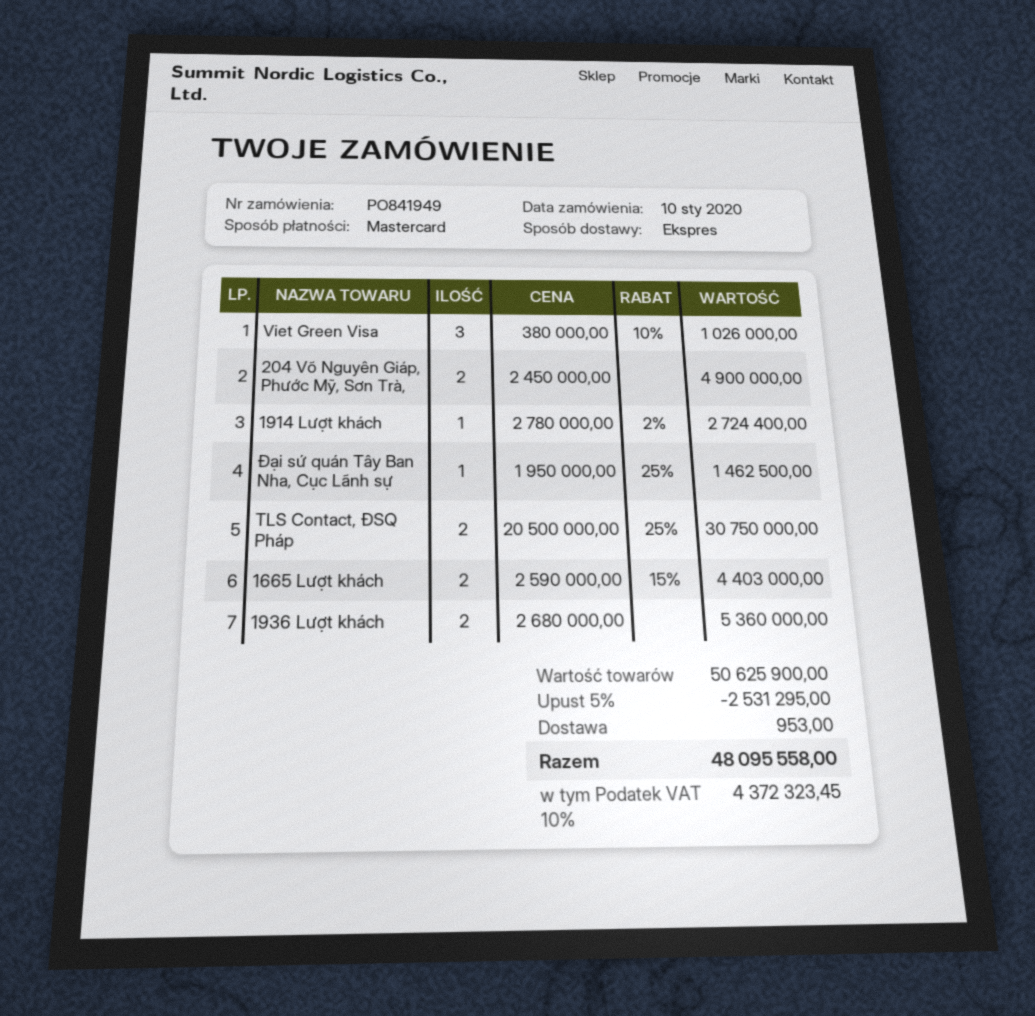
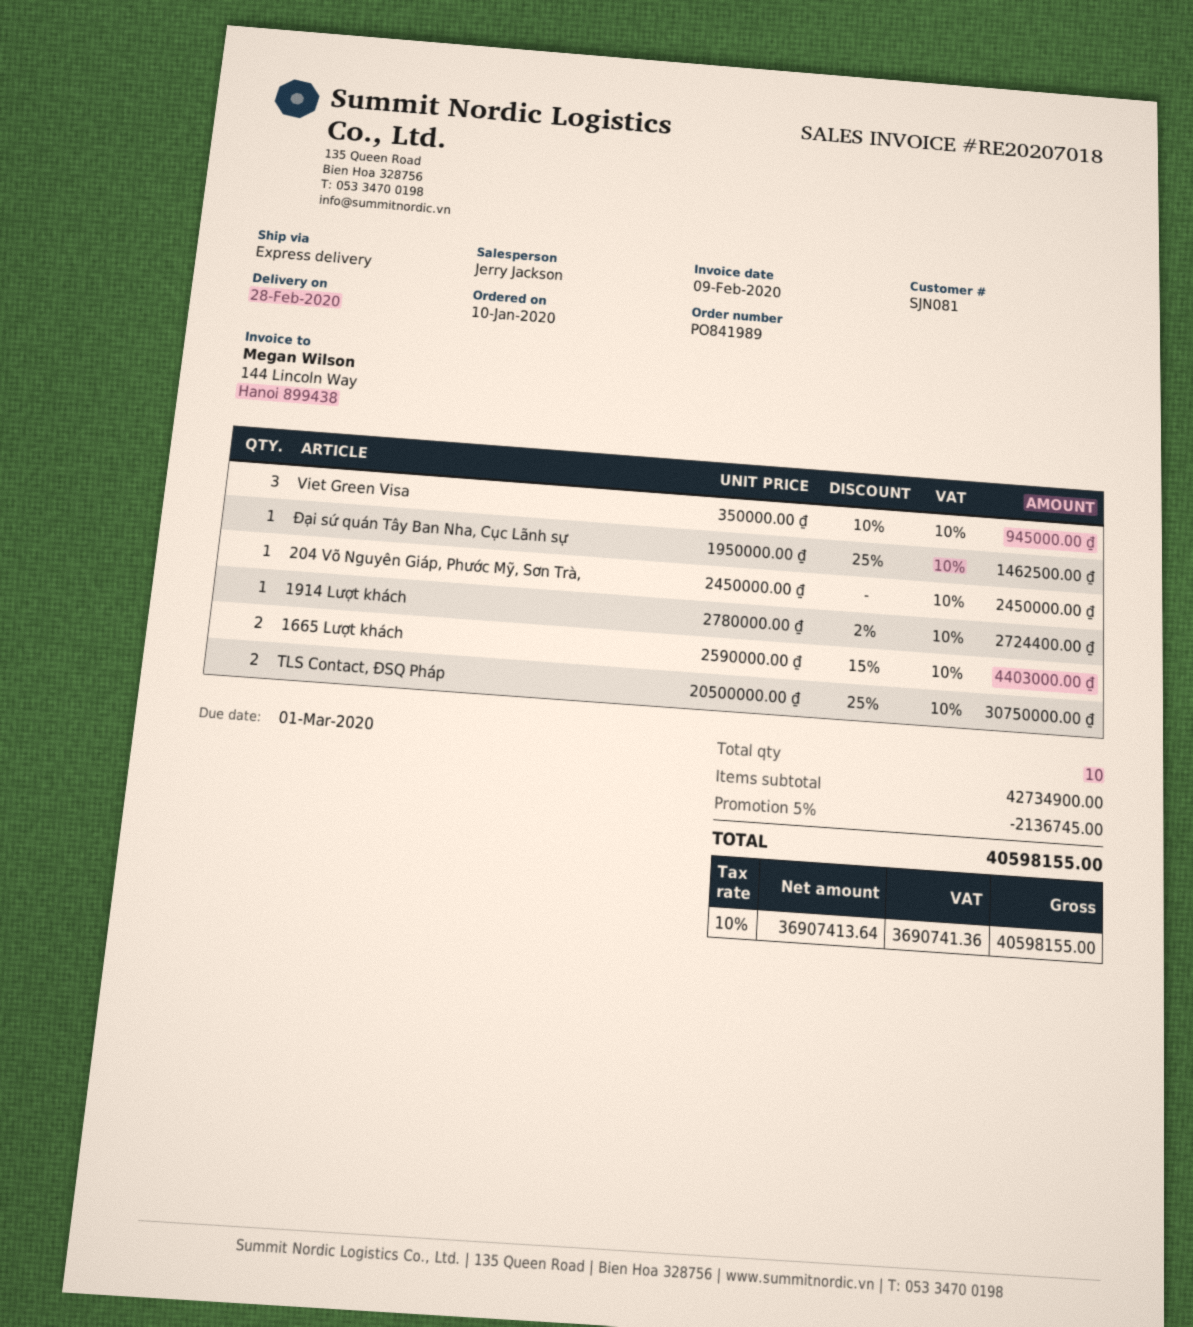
order number: PO841949 -> PO841989
Viet Green Visa: 3 x 380000.00 - 10% = 1026000.00 -> 3 x 350000.00 - 10% = 945000.00
204 Võ Nguyên Giáp, Phước Mỹ, Sơn Trà,: 2 x 2450000.00 = 4900000.00 -> 1 x 2450000.00 = 2450000.00
1936 Lượt khách: 2 x 2680000.00 = 5360000.00 -> none
subtotal: 50625900.00 -> 42734900.00
discount: 5% = 2531295.00 -> 5% = 2136745.00
shipping: 953.00 -> none
tax: 10% = 4372323.45 -> 10% = 3690741.36
total: 48095558.00 -> 40598155.00

